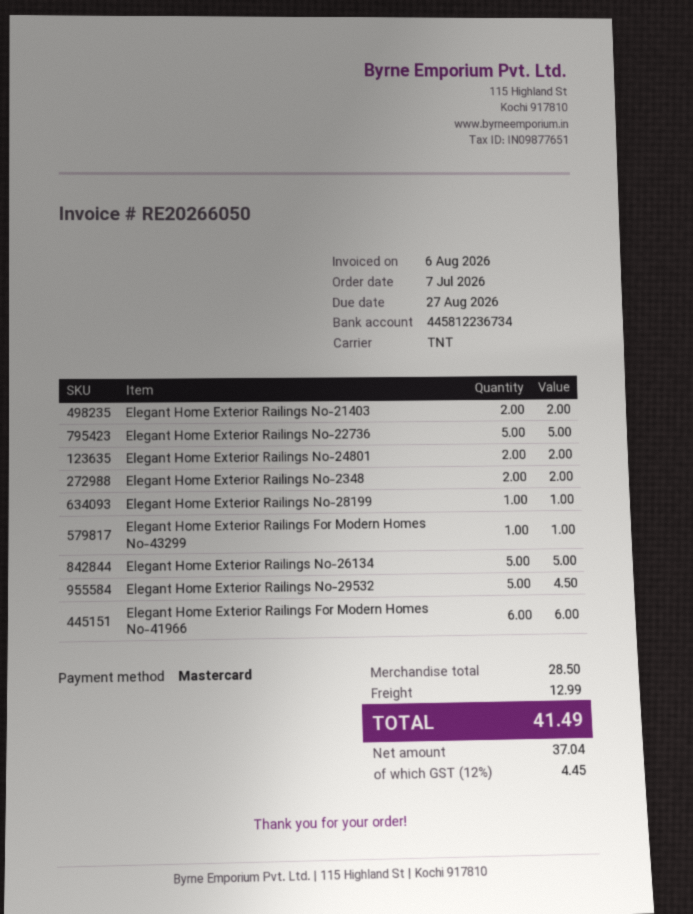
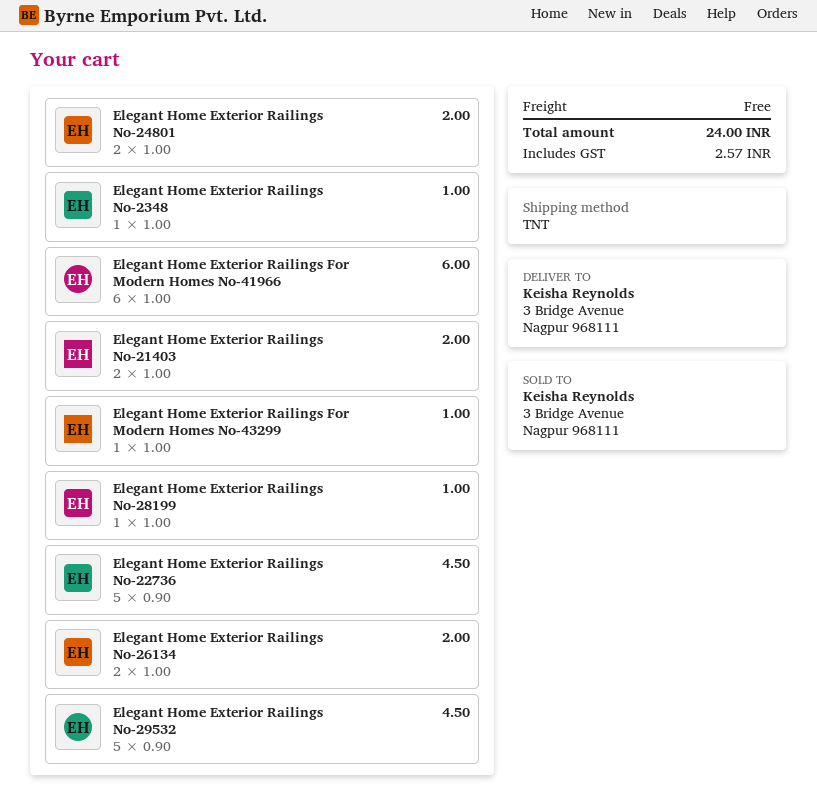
Elegant Home Exterior Railings No-22736: 5 for 5.00 -> 5 for 4.50
Elegant Home Exterior Railings No-2348: 2 for 2.00 -> 1 for 1.00
Elegant Home Exterior Railings No-26134: 5 for 5.00 -> 2 for 2.00
shipping: 12.99 -> 0.00
tax: 4.45 -> 2.57
total: 41.49 -> 24.00

